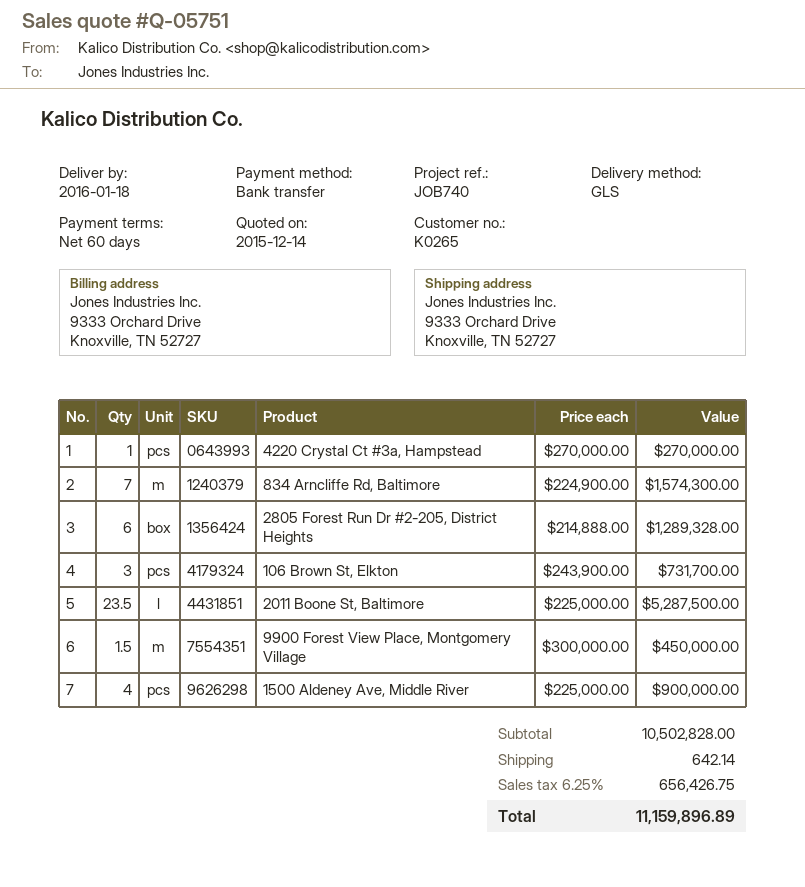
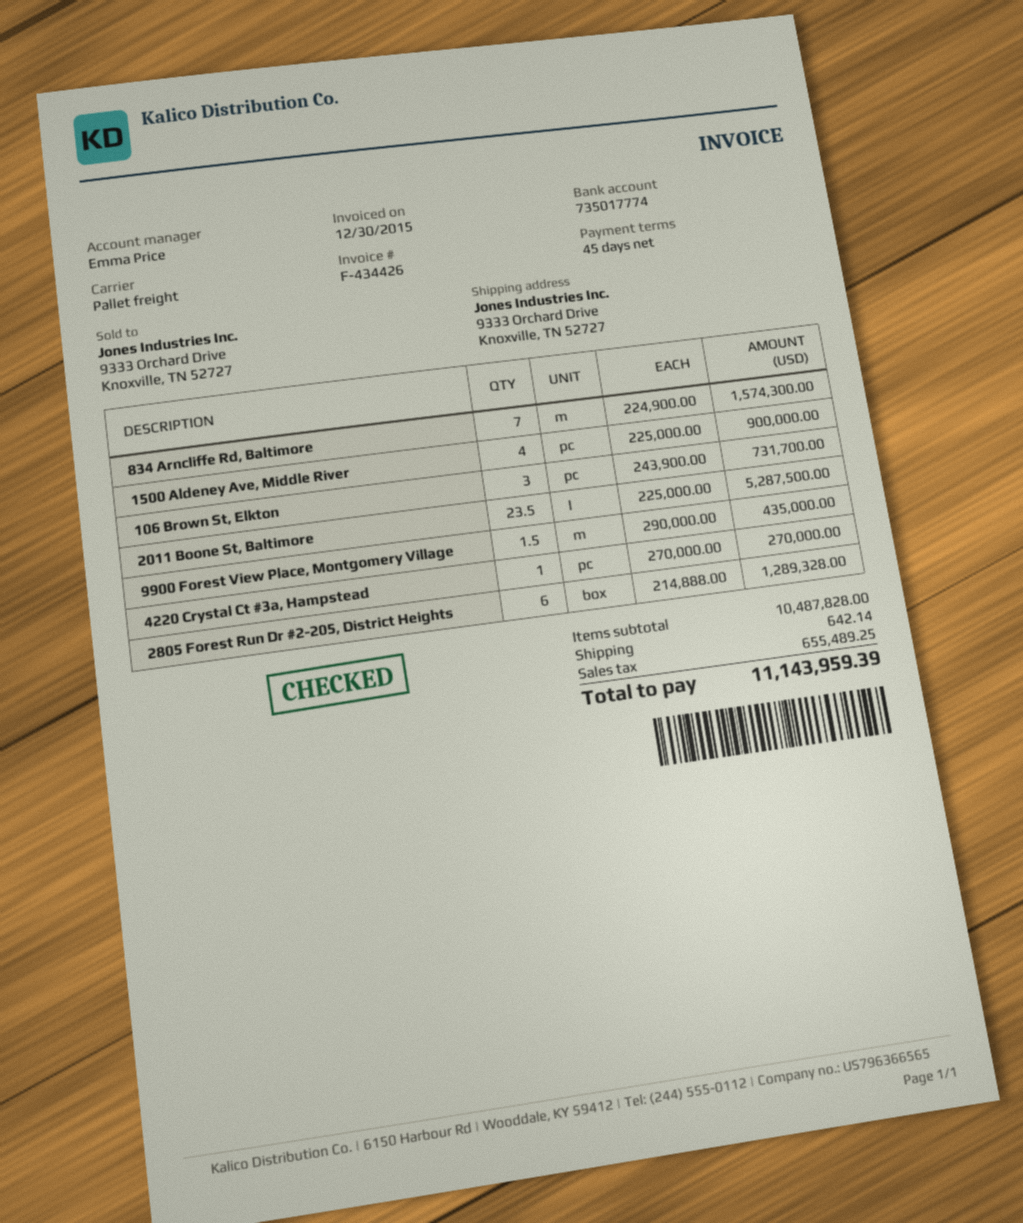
payment terms: 60 days -> 45 days
shipping method: GLS -> pallet freight
9900 Forest View Place, Montgomery Village: 1.5 x 300000.00 = 450000.00 -> 1.5 x 290000.00 = 435000.00
subtotal: 10502828.00 -> 10487828.00
tax: 656426.75 -> 655489.25
total: 11159896.89 -> 11143959.39

